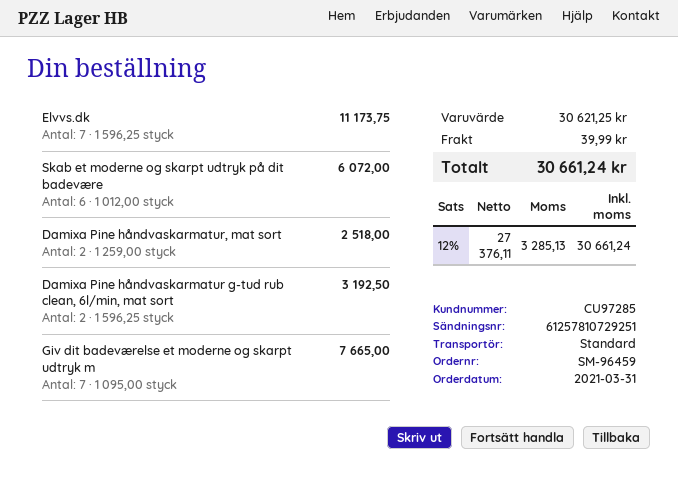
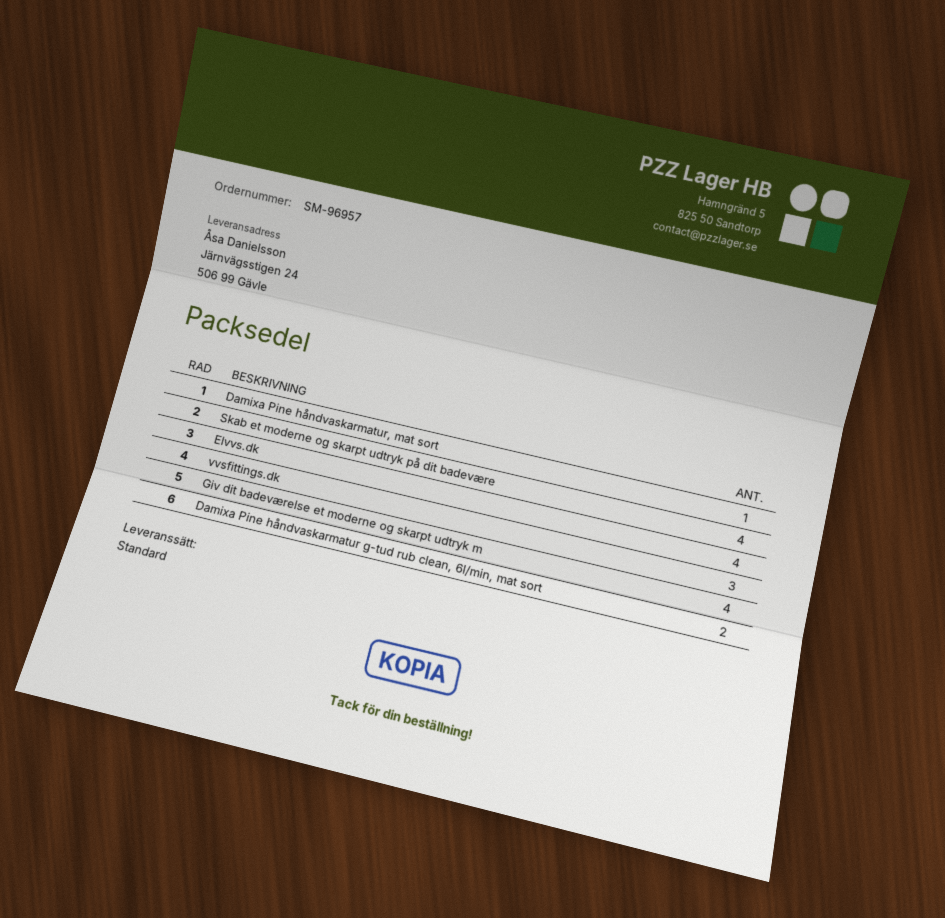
order number: SM-96459 -> SM-96957
Elvvs.dk: 7 -> 4
Skab et moderne og skarpt udtryk på dit badevære: 6 -> 4
Damixa Pine håndvaskarmatur, mat sort: 2 -> 1
Giv dit badeværelse et moderne og skarpt udtryk m: 7 -> 4
vvsfittings.dk: none -> 3

